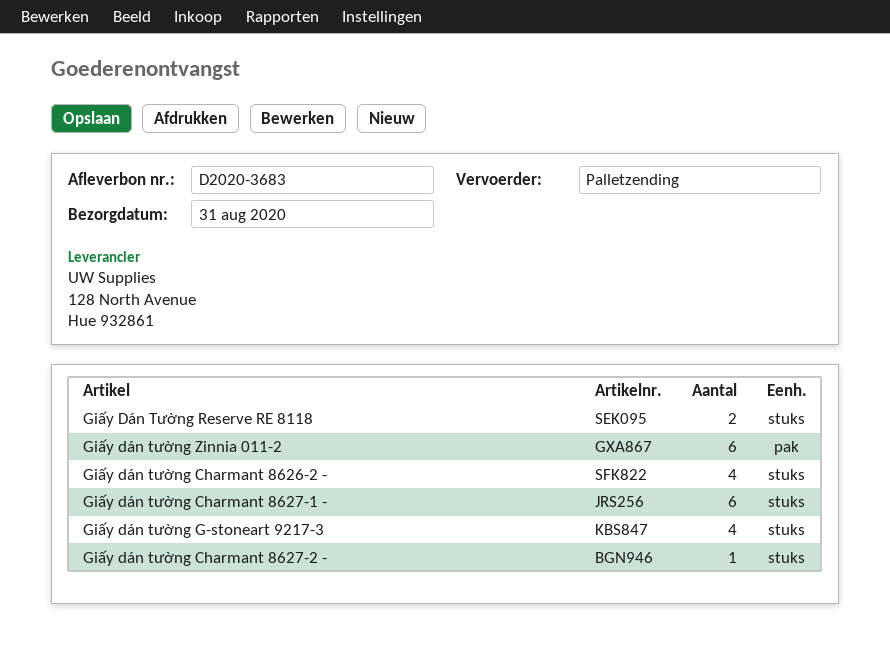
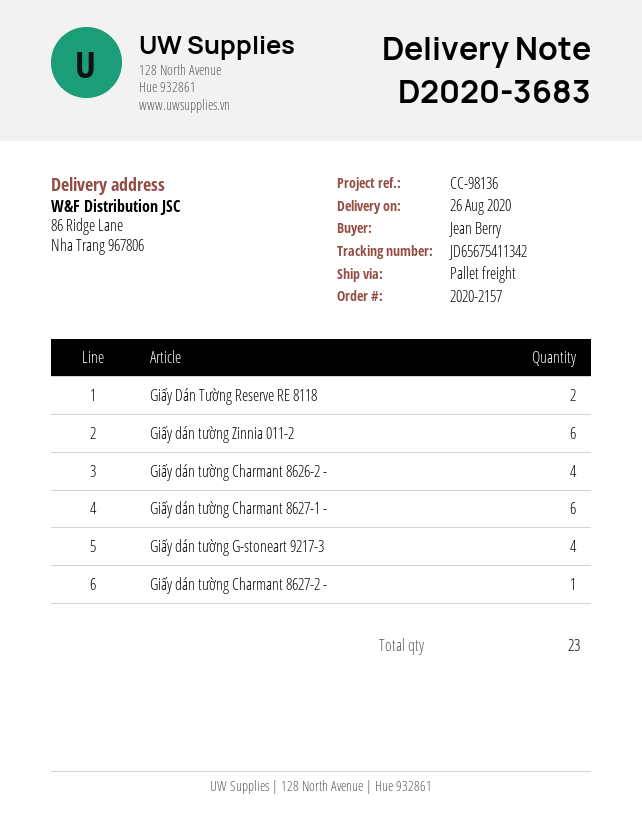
delivery date: 2020-08-31 -> 2020-08-26

